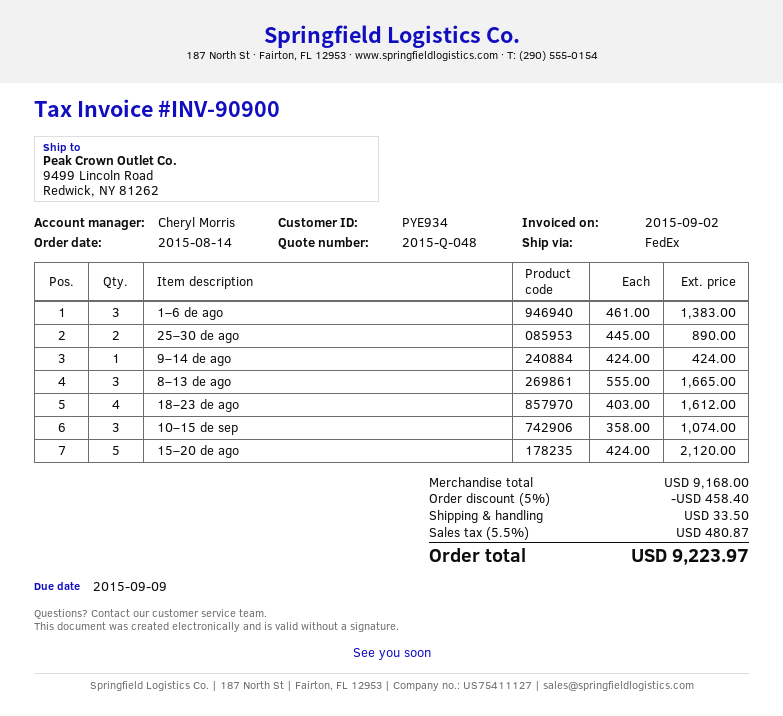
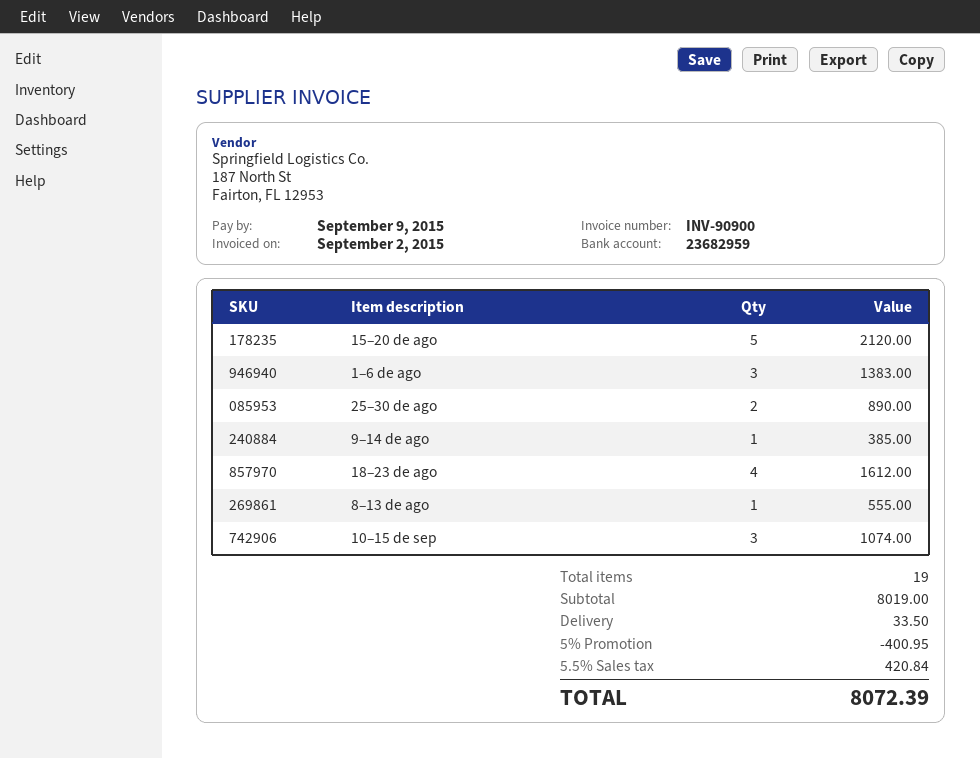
9–14 de ago: 1 for 424.00 -> 1 for 385.00
8–13 de ago: 3 for 1665.00 -> 1 for 555.00
subtotal: 9168.00 -> 8019.00
discount: 5% = 458.40 -> 5% = 400.95
tax: 5.5% = 480.87 -> 5.5% = 420.84
total: 9223.97 -> 8072.39

